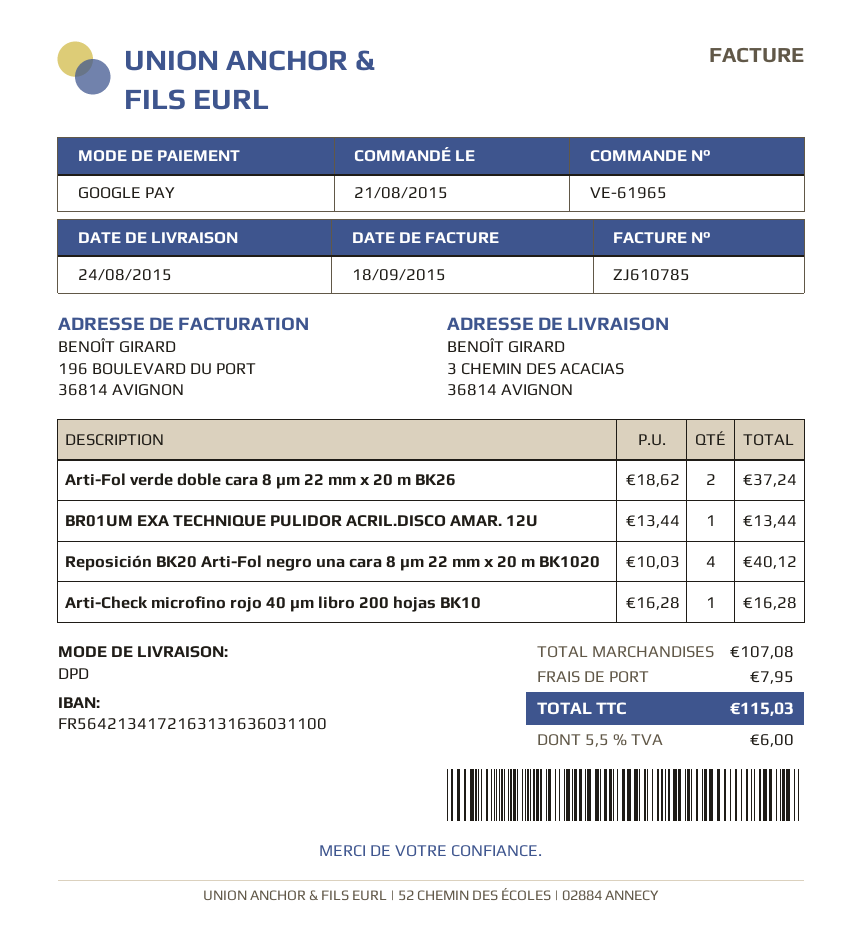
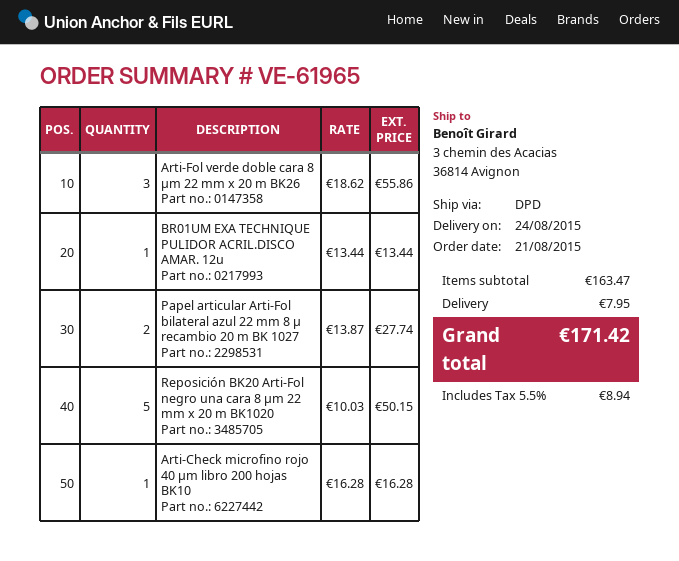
Arti-Fol verde doble cara 8 μm 22 mm x 20 m BK26: 2 x 18.62 = 37.24 -> 3 x 18.62 = 55.86
Reposición BK20 Arti-Fol negro una cara 8 μm 22 mm x 20 m BK1020: 4 x 10.03 = 40.12 -> 5 x 10.03 = 50.15
Papel articular Arti-Fol bilateral azul 22 mm 8 µ recambio 20 m BK 1027: none -> 2 x 13.87 = 27.74
subtotal: 107.08 -> 163.47
tax: 5.5% = 6.00 -> 5.5% = 8.94
total: 115.03 -> 171.42

